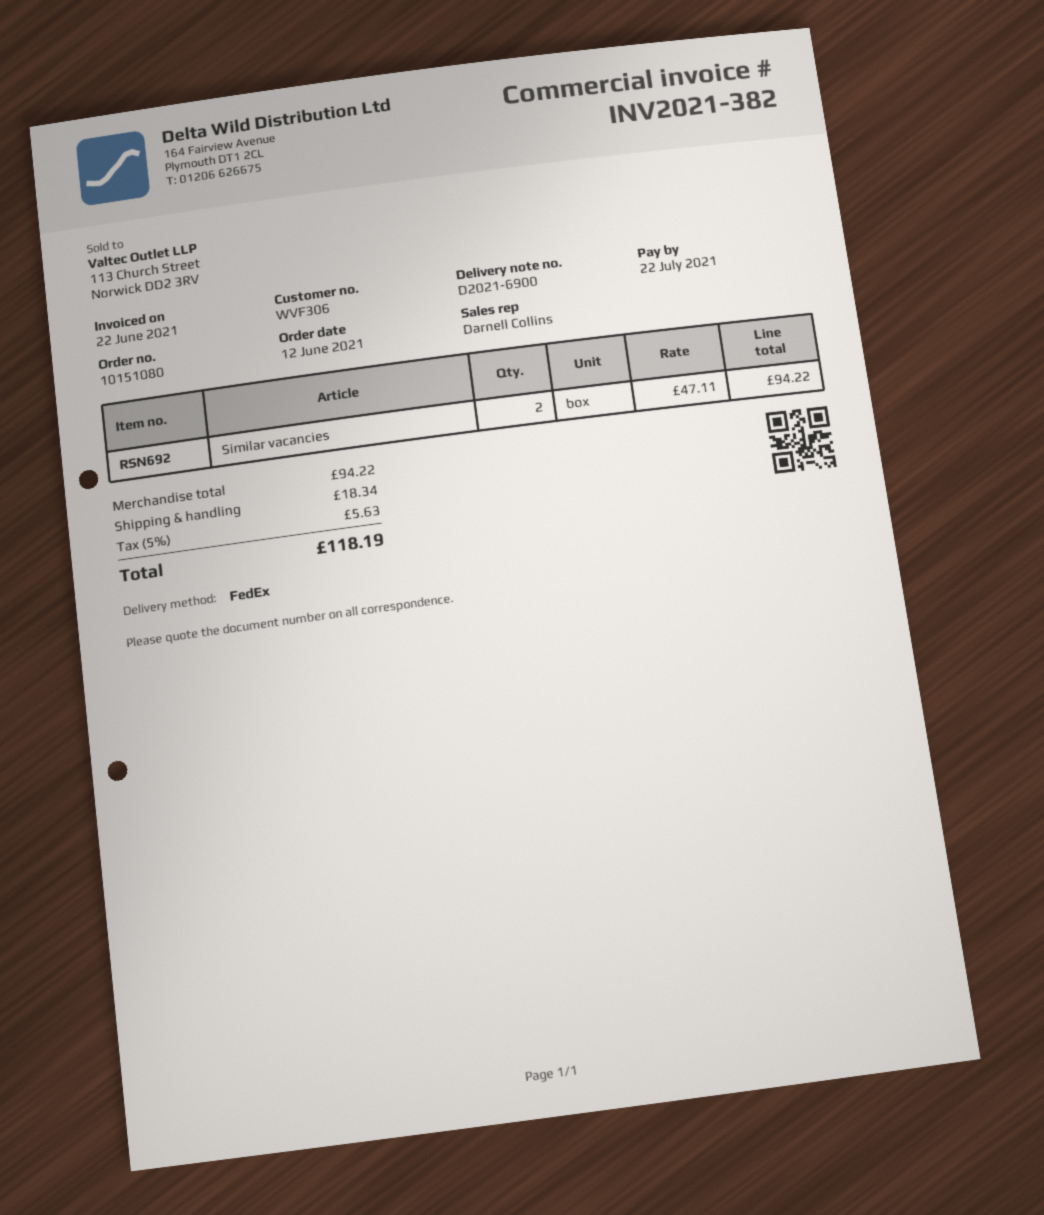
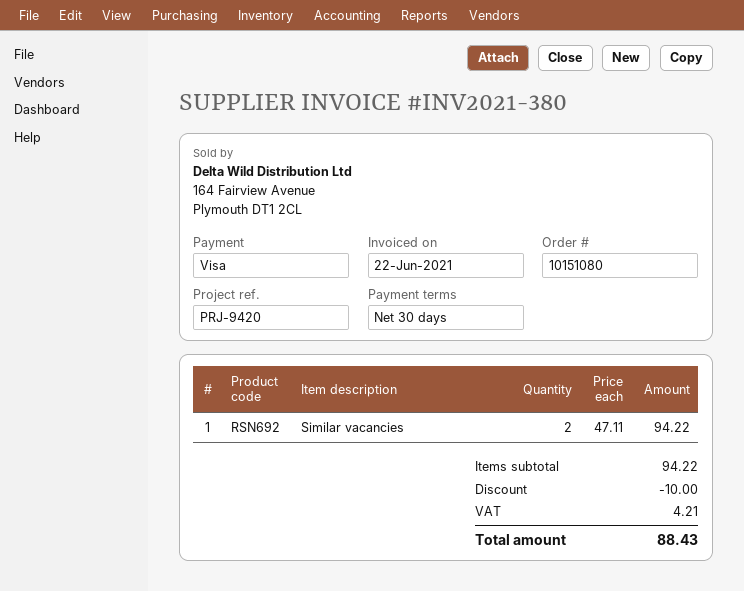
invoice number: INV2021-382 -> INV2021-380
discount: none -> 10.00
shipping: 18.34 -> none
tax: 5.63 -> 4.21
total: 118.19 -> 88.43

